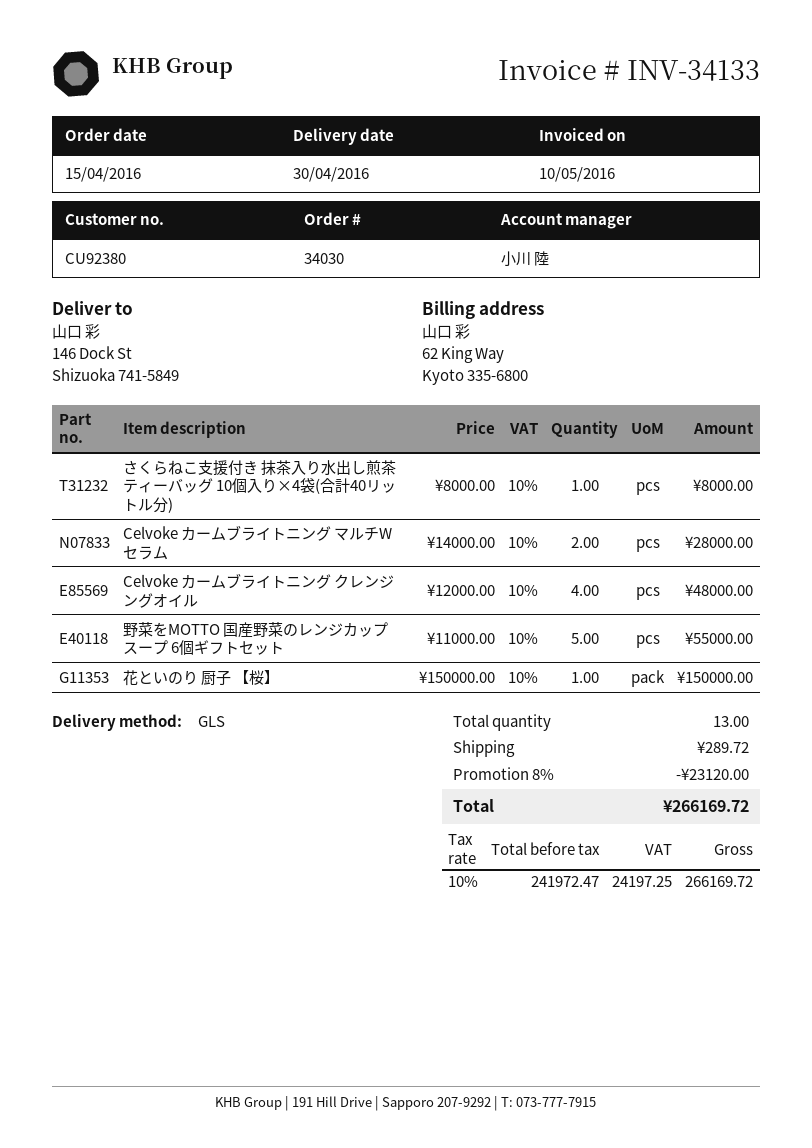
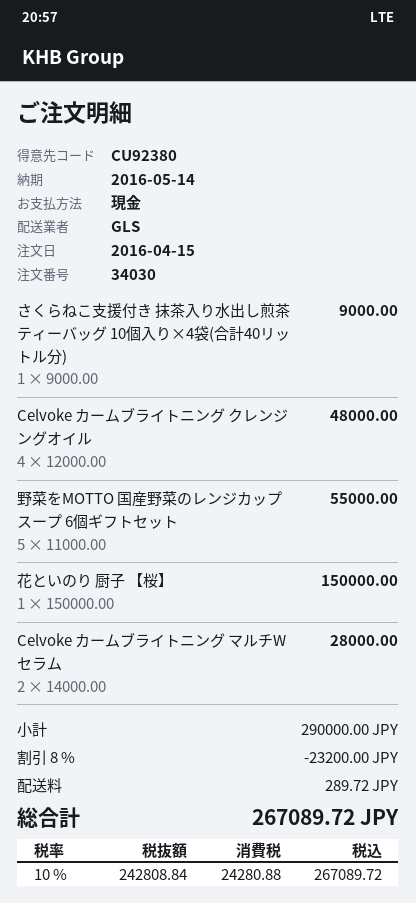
delivery date: 2016-04-30 -> 2016-05-14
さくらねこ支援付き 抹茶入り水出し煎茶ティーバッグ 10個入り×4袋(合計40リットル分): 1 x 8000.00 = 8000.00 -> 1 x 9000.00 = 9000.00
discount: 8% = 23120.00 -> 8% = 23200.00
net: 241972.47 -> 242808.84
tax: 10% = 24197.25 -> 10% = 24280.88
total: 266169.72 -> 267089.72

